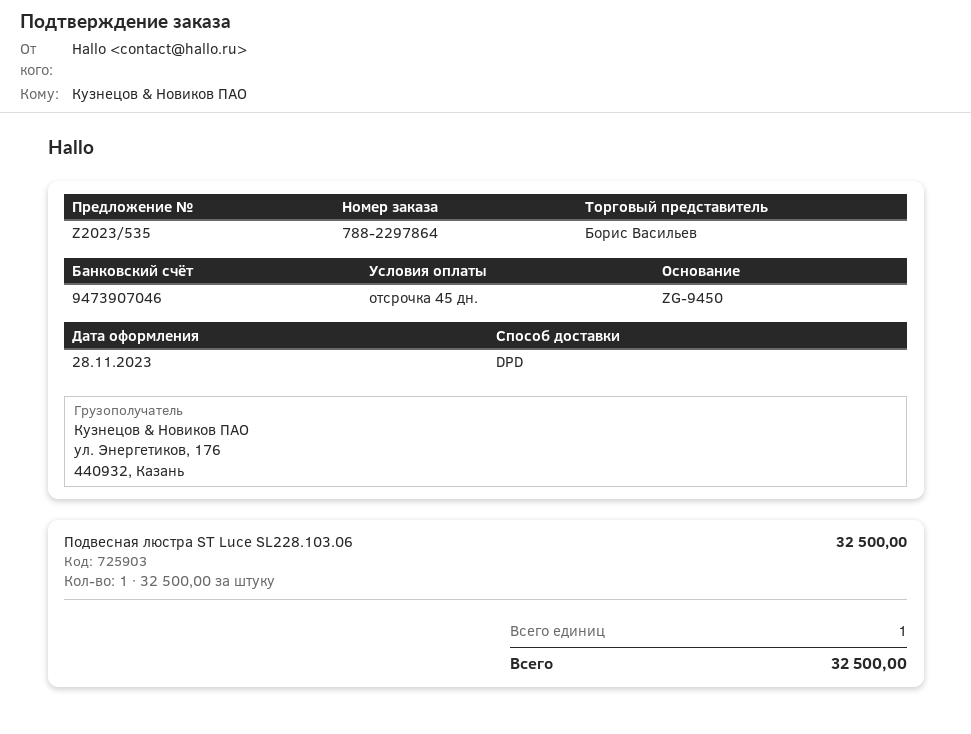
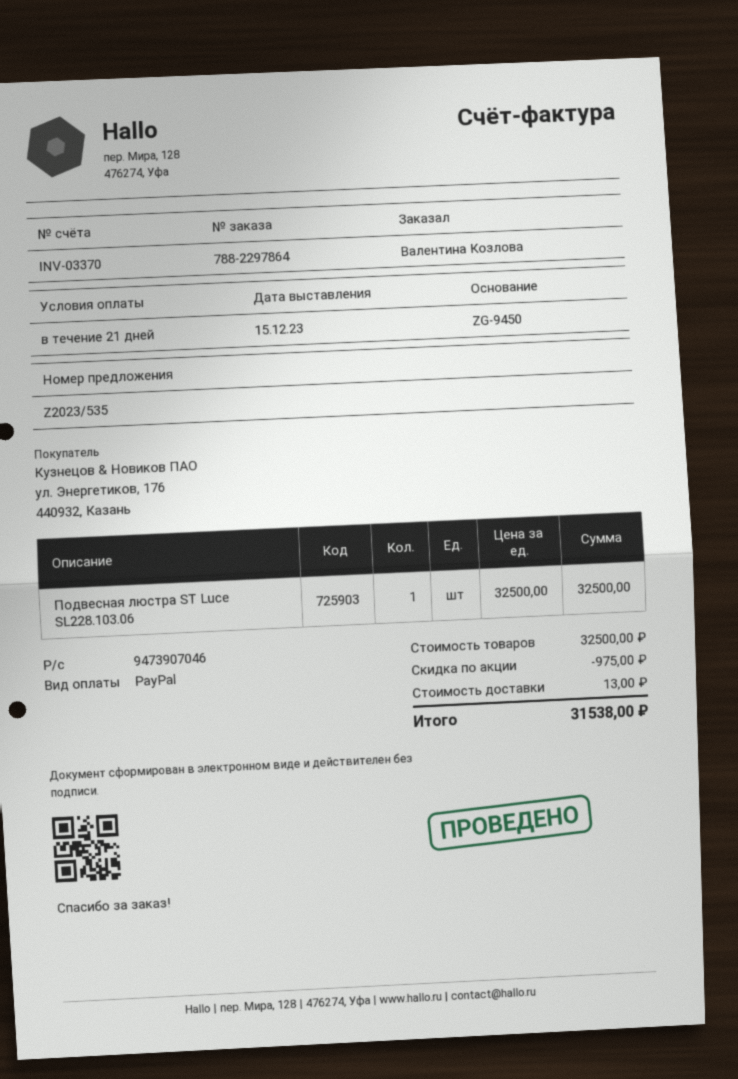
payment terms: 45 days -> 21 days
discount: none -> 975.00
shipping: none -> 13.00
total: 32500.00 -> 31538.00

